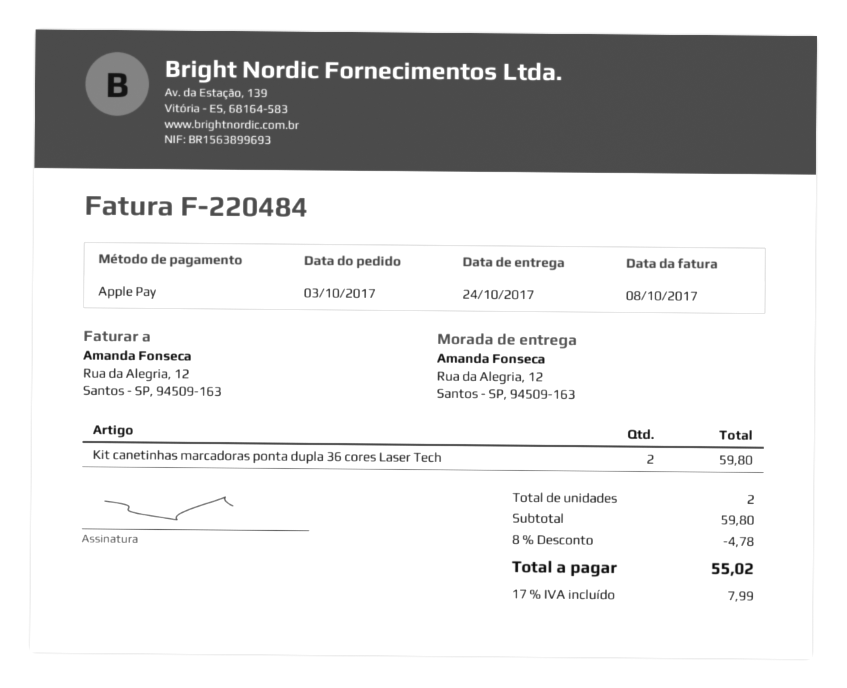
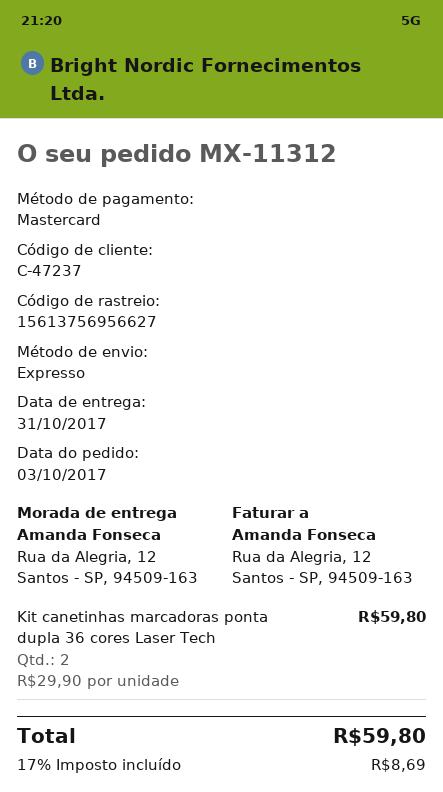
delivery date: 2017-10-24 -> 2017-10-31
payment method: Apple Pay -> Mastercard
discount: 8% = 4.78 -> none
tax: 17% = 7.99 -> 17% = 8.69
total: 55.02 -> 59.80

